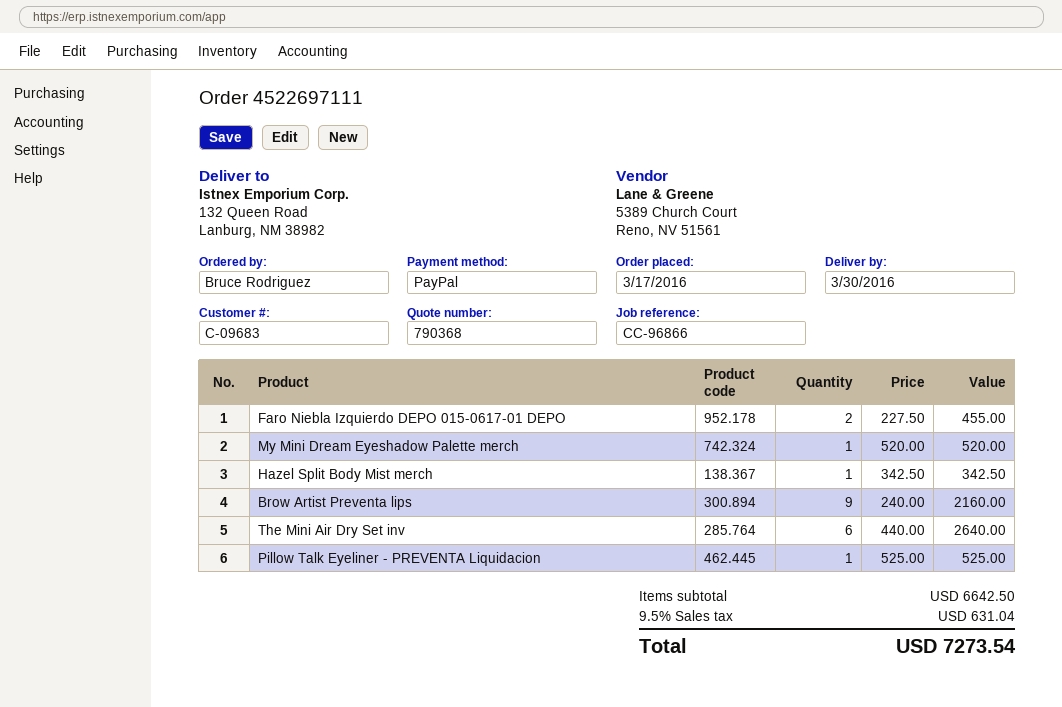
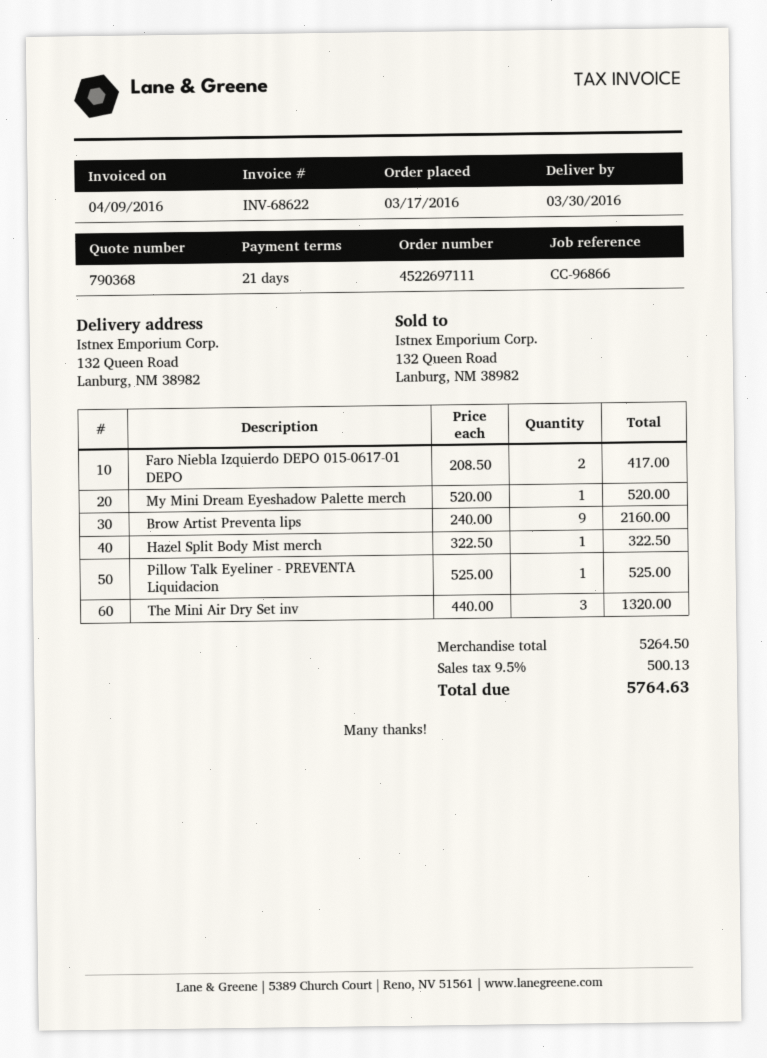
Faro Niebla Izquierdo DEPO 015-0617-01 DEPO: 2 x 227.50 = 455.00 -> 2 x 208.50 = 417.00
Hazel Split Body Mist merch: 1 x 342.50 = 342.50 -> 1 x 322.50 = 322.50
The Mini Air Dry Set inv: 6 x 440.00 = 2640.00 -> 3 x 440.00 = 1320.00
subtotal: 6642.50 -> 5264.50
tax: 9.5% = 631.04 -> 9.5% = 500.13
total: 7273.54 -> 5764.63

